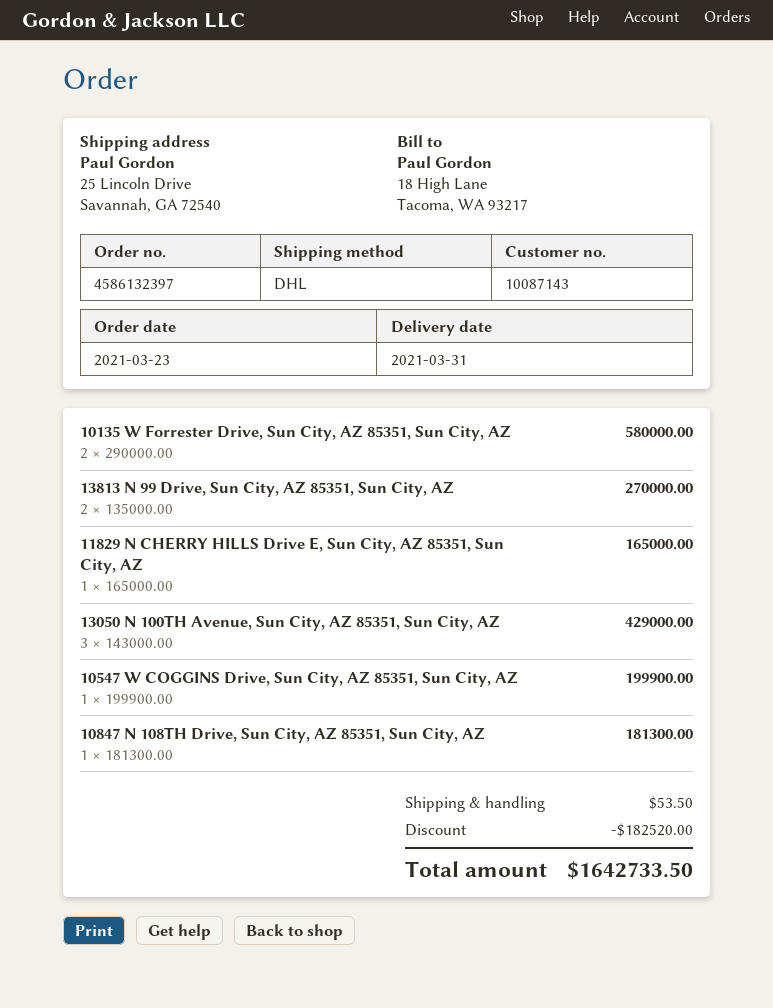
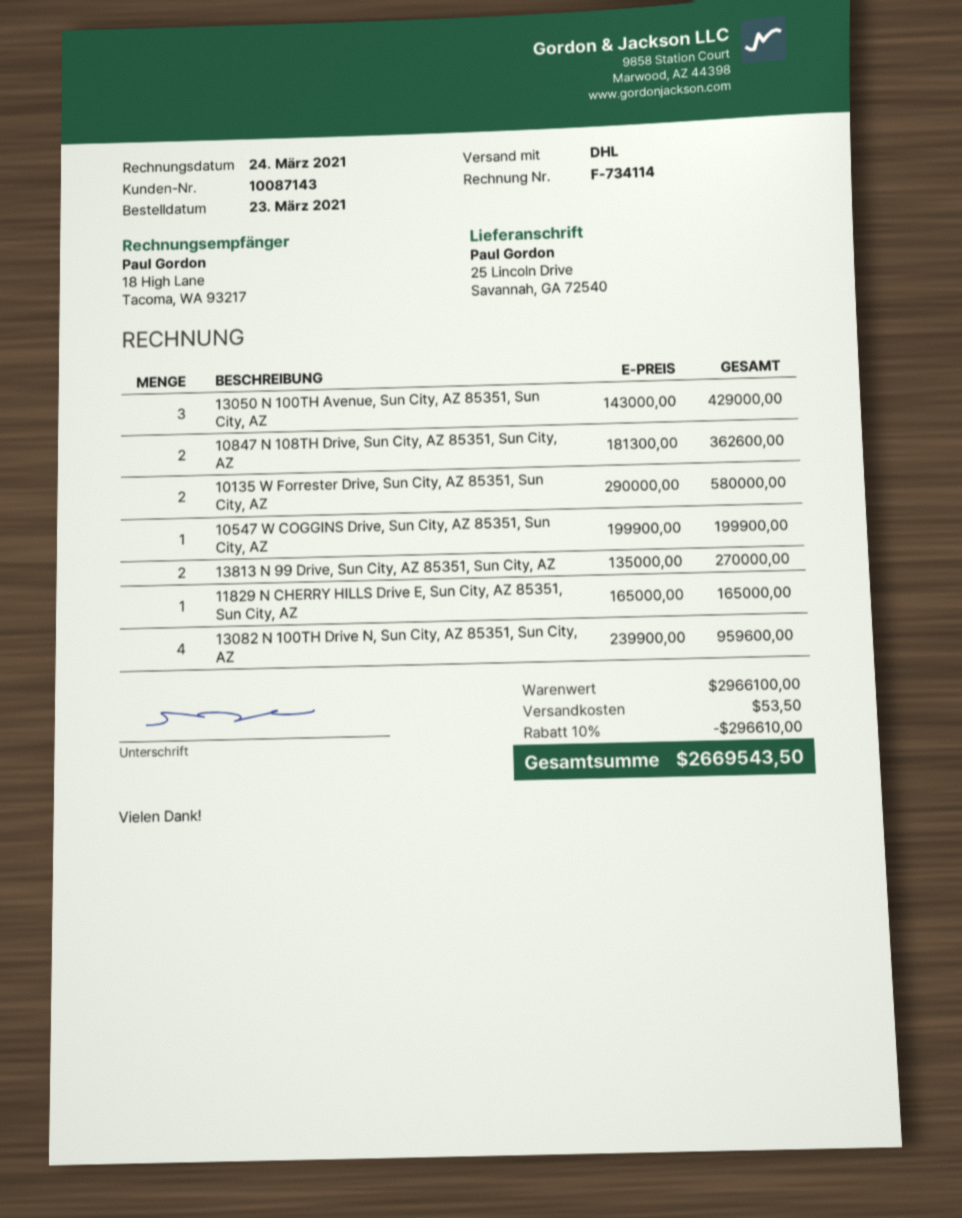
10847 N 108TH Drive, Sun City, AZ 85351, Sun City, AZ: 1 x 181300.00 = 181300.00 -> 2 x 181300.00 = 362600.00
13082 N 100TH Drive N, Sun City, AZ 85351, Sun City, AZ: none -> 4 x 239900.00 = 959600.00
discount: 182520.00 -> 296610.00
total: 1642733.50 -> 2669543.50

